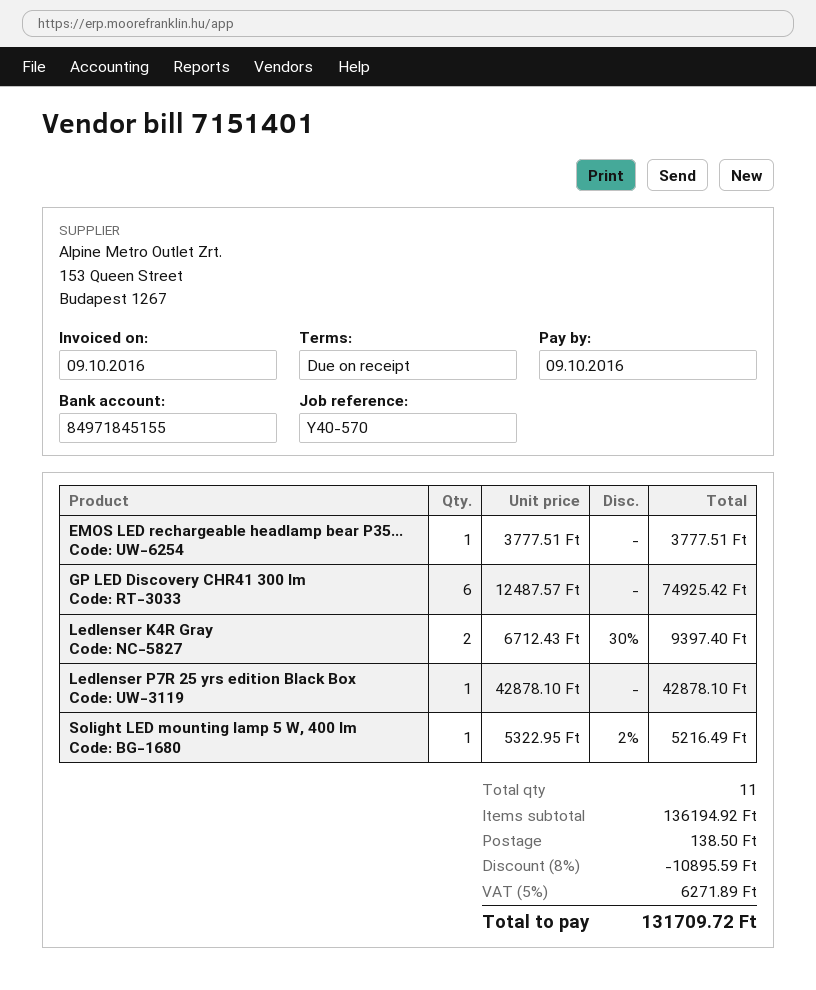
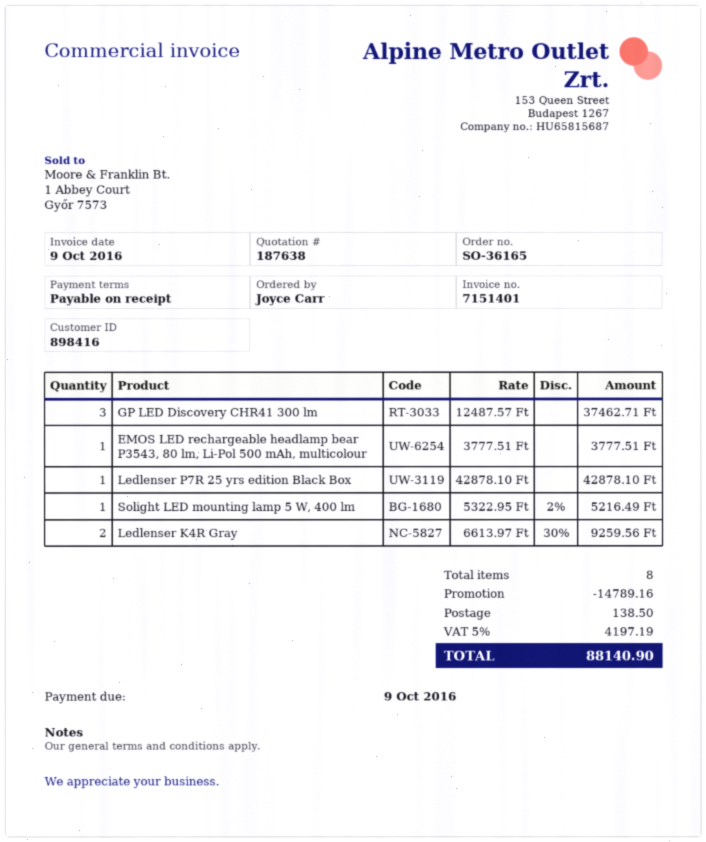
GP LED Discovery CHR41 300 lm: 6 x 12487.57 = 74925.42 -> 3 x 12487.57 = 37462.71
Ledlenser K4R Gray: 2 x 6712.43 - 30% = 9397.40 -> 2 x 6613.97 - 30% = 9259.56
total quantity: 11 -> 8
discount: 10895.59 -> 14789.16
tax: 5% = 6271.89 -> 5% = 4197.19
total: 131709.72 -> 88140.90

